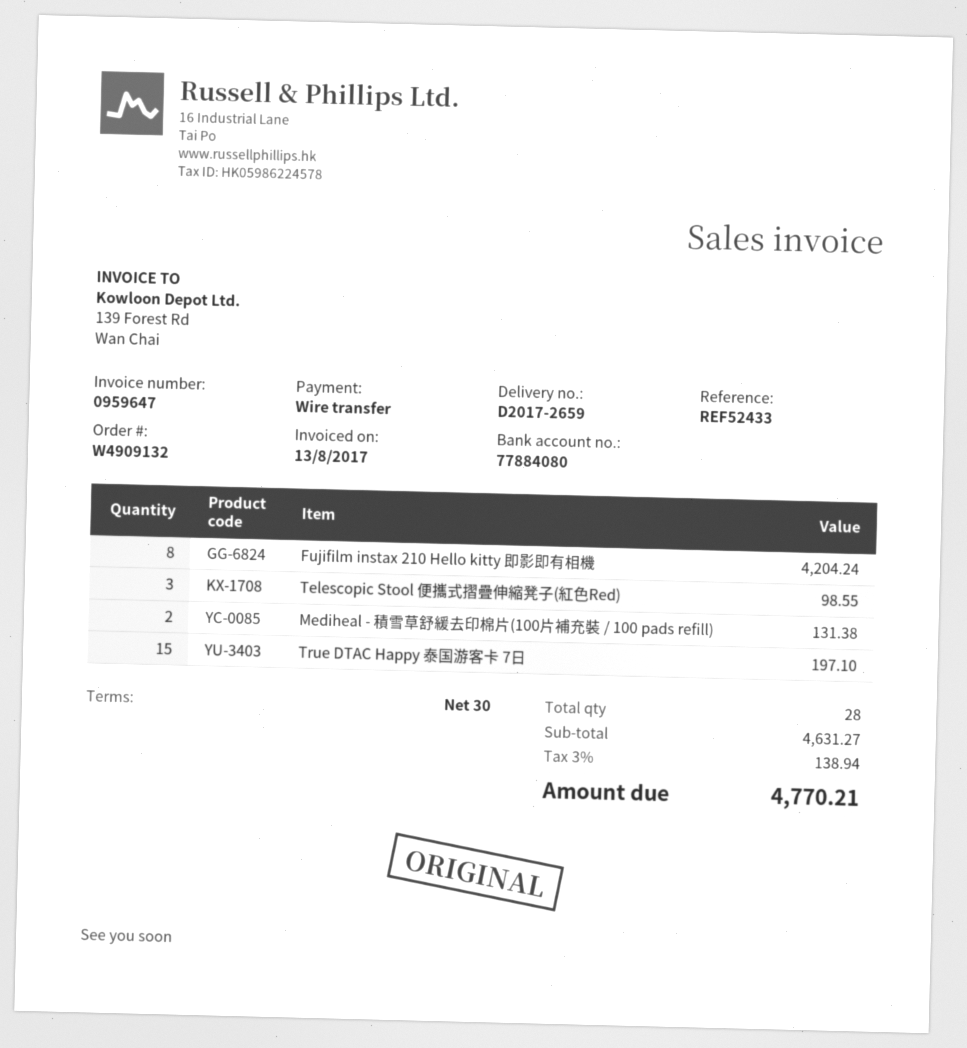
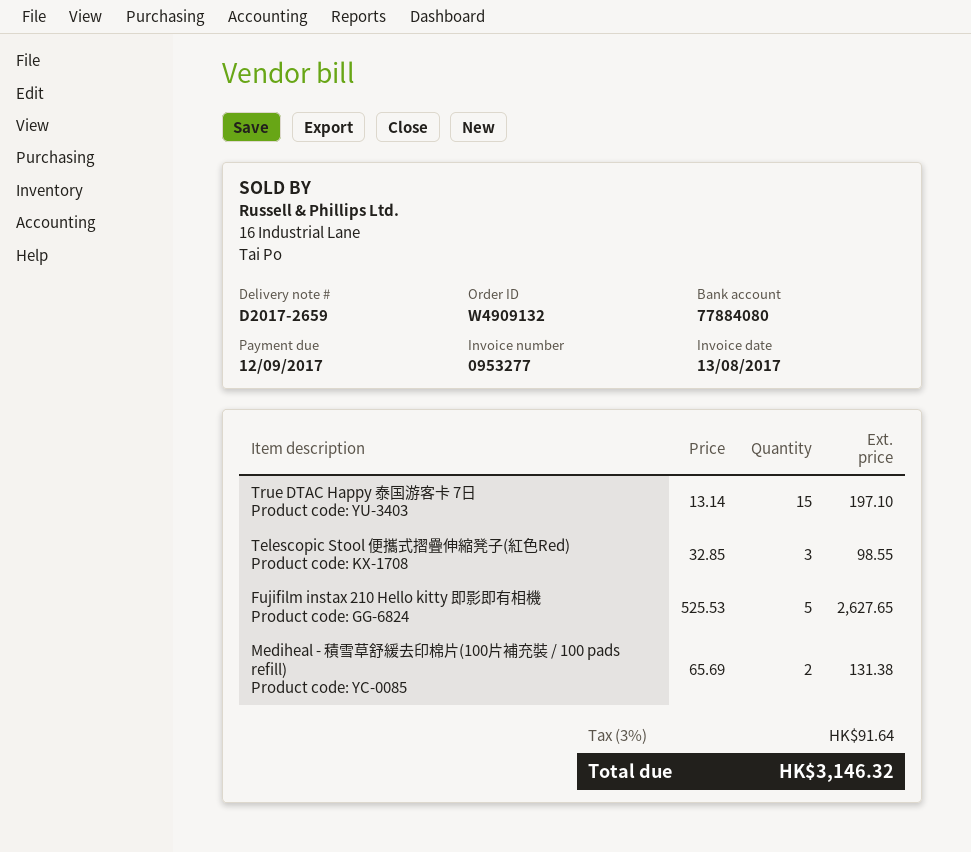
invoice number: 0959647 -> 0953277
Fujifilm instax 210 Hello kitty 即影即有相機: 8 for 4204.24 -> 5 for 2627.65
tax: 3% = 138.94 -> 3% = 91.64
total: 4770.21 -> 3146.32

